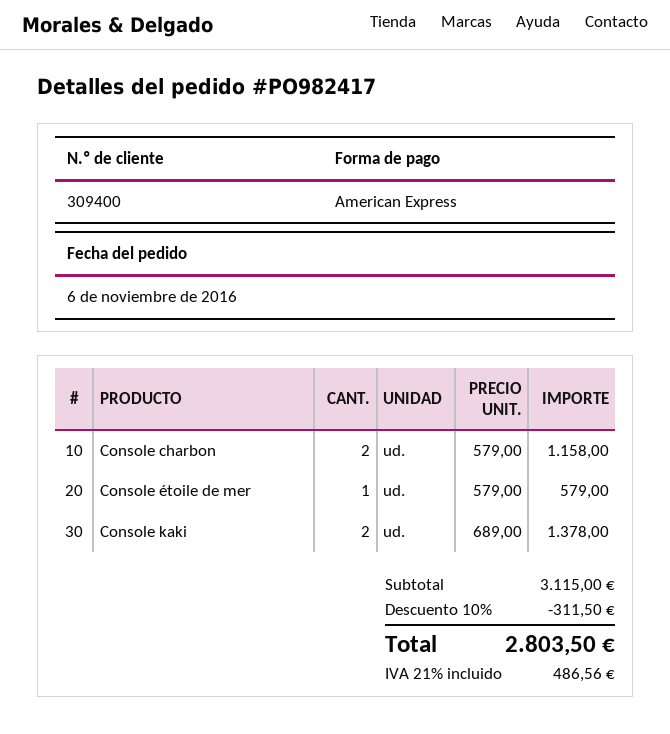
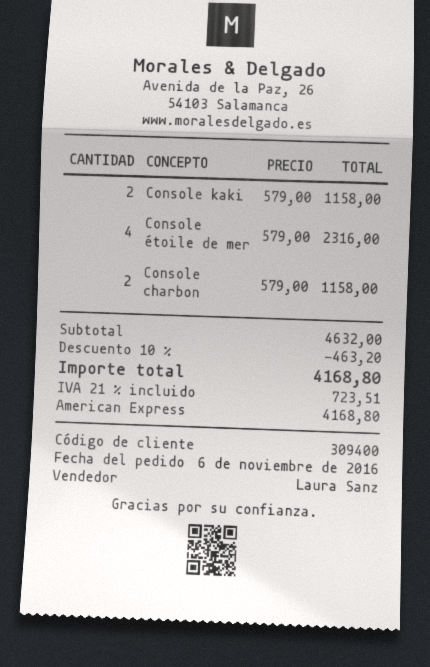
Console étoile de mer: 1 x 579.00 = 579.00 -> 4 x 579.00 = 2316.00
Console kaki: 2 x 689.00 = 1378.00 -> 2 x 579.00 = 1158.00
subtotal: 3115.00 -> 4632.00
discount: 10% = 311.50 -> 10% = 463.20
tax: 21% = 486.56 -> 21% = 723.51
total: 2803.50 -> 4168.80

